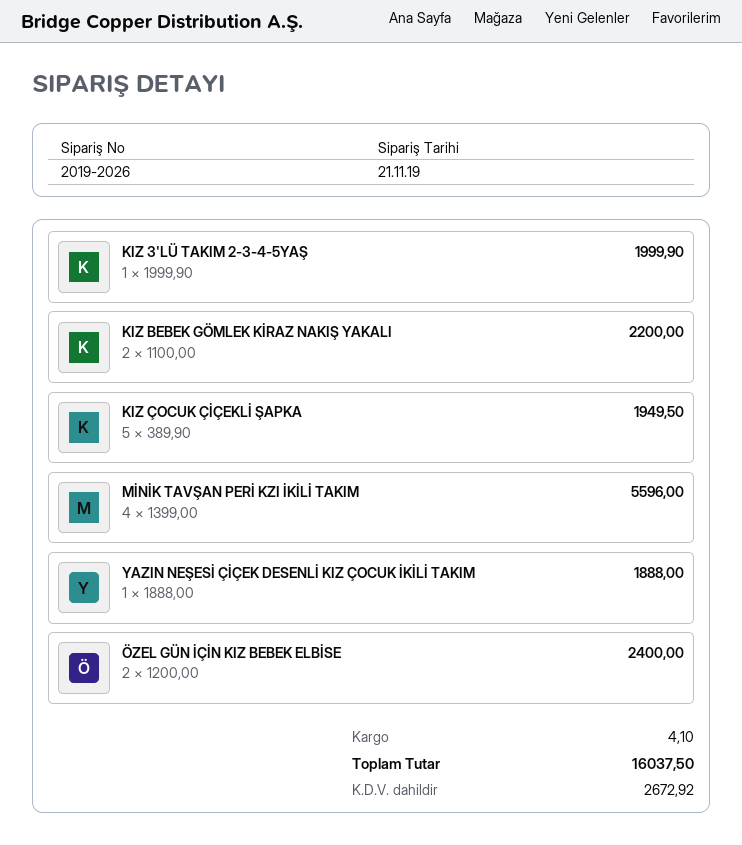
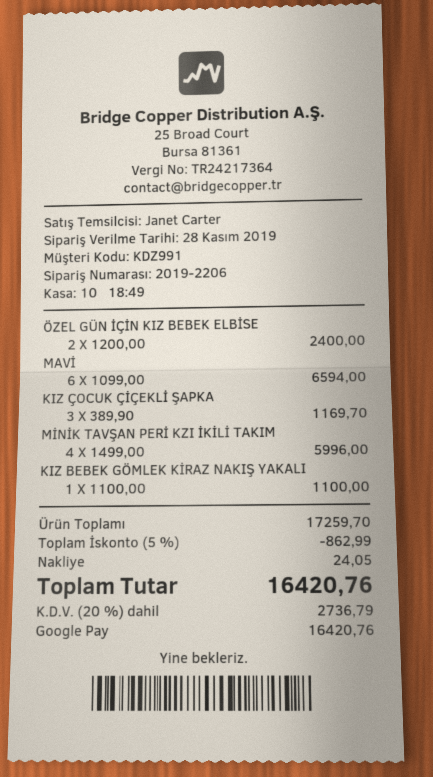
order number: 2019-2026 -> 2019-2206
order date: 2019-11-21 -> 2019-11-28
KIZ 3'LÜ TAKIM 2-3-4-5YAŞ: 1 x 1999.90 = 1999.90 -> none
KIZ BEBEK GÖMLEK KİRAZ NAKIŞ YAKALI: 2 x 1100.00 = 2200.00 -> 1 x 1100.00 = 1100.00
KIZ ÇOCUK ÇİÇEKLİ ŞAPKA: 5 x 389.90 = 1949.50 -> 3 x 389.90 = 1169.70
MİNİK TAVŞAN PERİ KZI İKİLİ TAKIM: 4 x 1399.00 = 5596.00 -> 4 x 1499.00 = 5996.00
YAZIN NEŞESİ ÇİÇEK DESENLİ KIZ ÇOCUK İKİLİ TAKIM: 1 x 1888.00 = 1888.00 -> none
MAVİ: none -> 6 x 1099.00 = 6594.00
discount: none -> 5% = 862.99
shipping: 4.10 -> 24.05
tax: 2672.92 -> 2736.79
total: 16037.50 -> 16420.76

